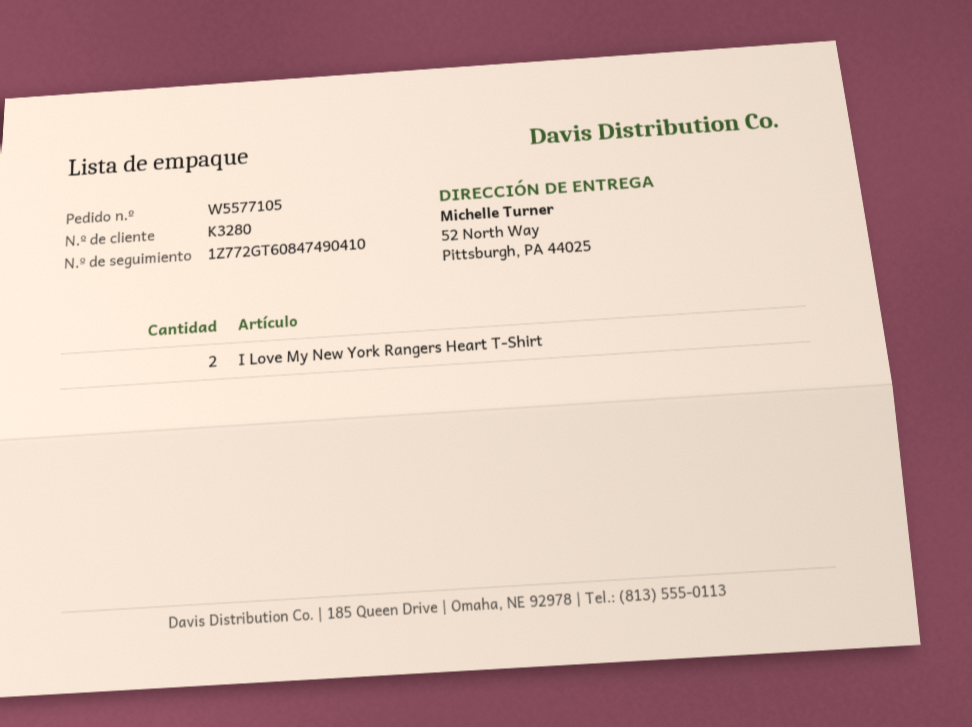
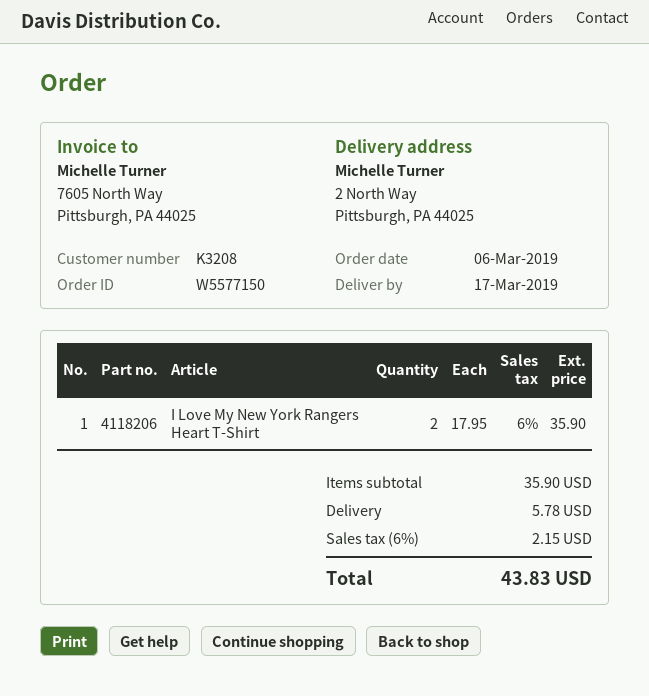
order number: W5577105 -> W5577150
customer number: K3280 -> K3208
ship to: 52 North Way, Pittsburgh, PA 44025 -> 2 North Way, Pittsburgh, PA 44025

